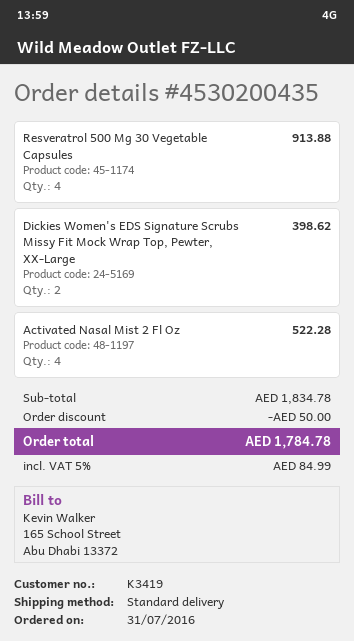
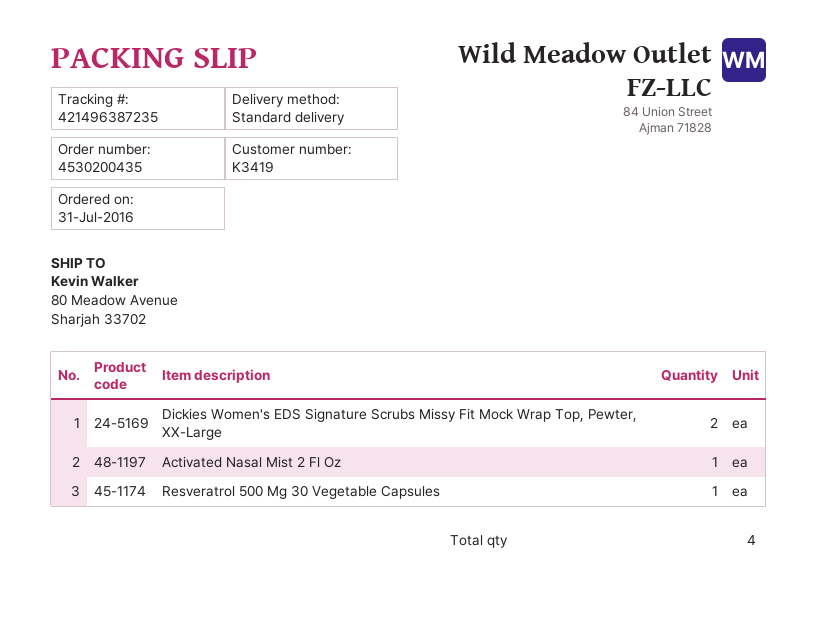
Resveratrol 500 Mg 30 Vegetable Capsules: 4 -> 1
Activated Nasal Mist 2 Fl Oz: 4 -> 1

